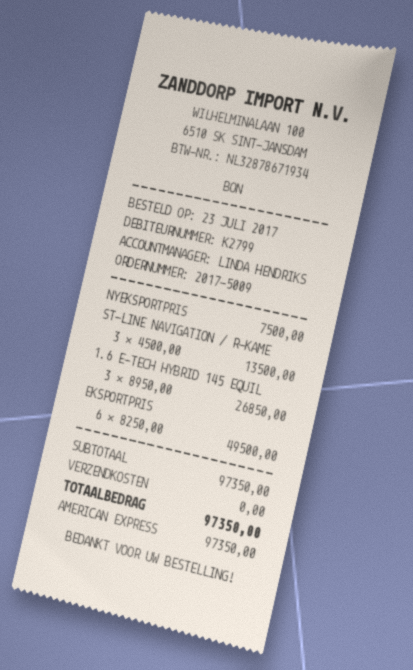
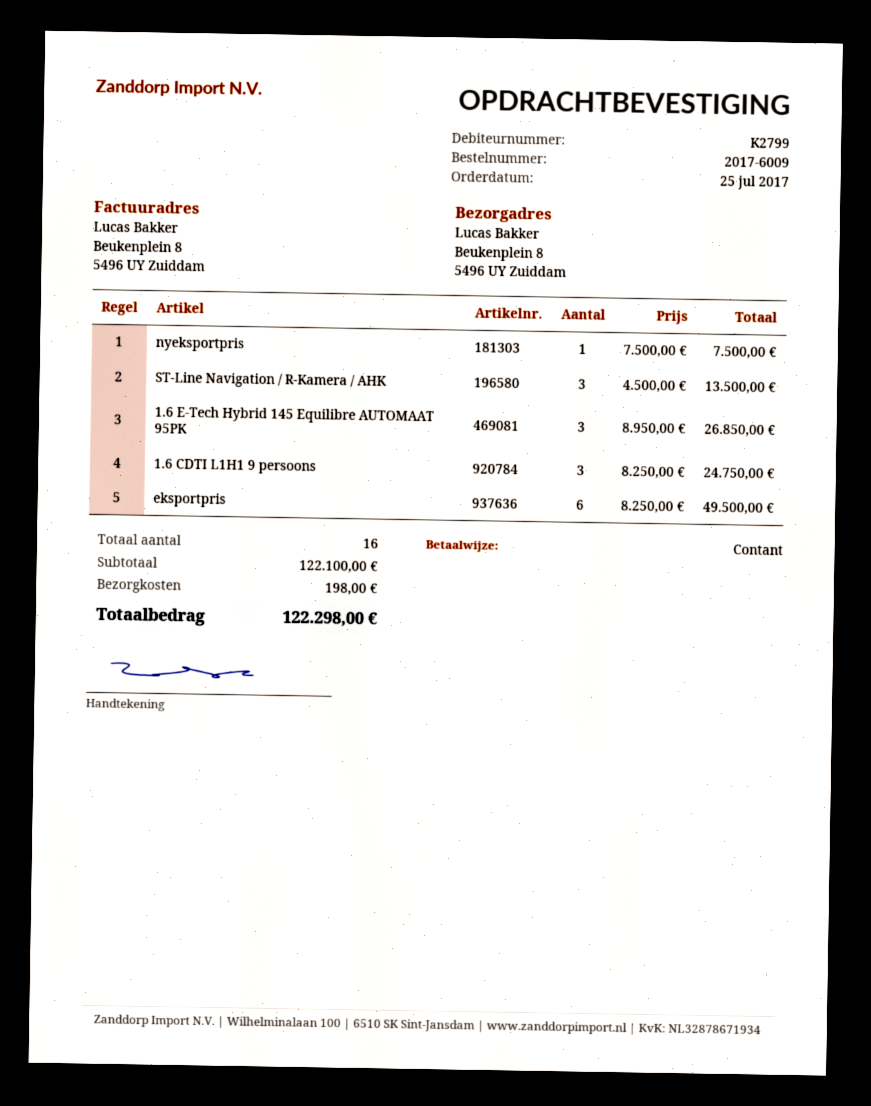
order number: 2017-5009 -> 2017-6009
order date: 2017-07-23 -> 2017-07-25
payment method: American Express -> cash
1.6 CDTI L1H1 9 persoons: none -> 3 x 8250.00 = 24750.00
subtotal: 97350.00 -> 122100.00
shipping: 0.00 -> 198.00
total: 97350.00 -> 122298.00

